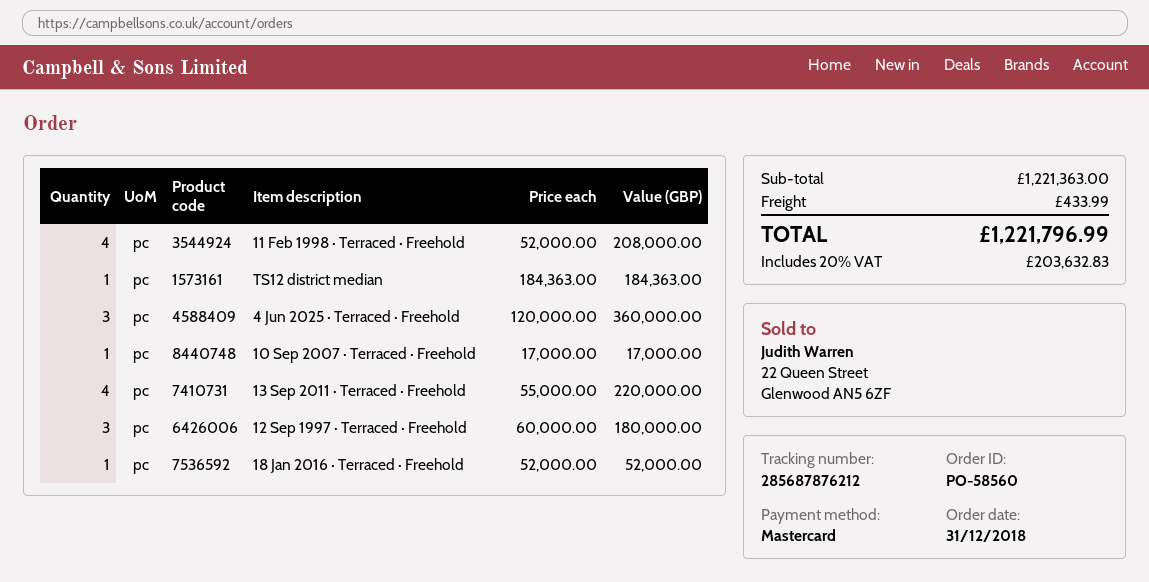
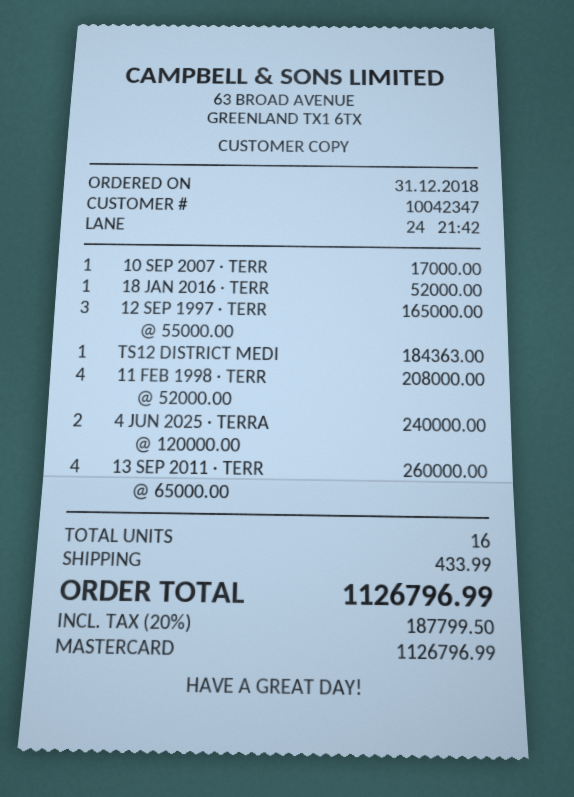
4 Jun 2025 · Terraced · Freehold: 3 x 120000.00 = 360000.00 -> 2 x 120000.00 = 240000.00
13 Sep 2011 · Terraced · Freehold: 4 x 55000.00 = 220000.00 -> 4 x 65000.00 = 260000.00
12 Sep 1997 · Terraced · Freehold: 3 x 60000.00 = 180000.00 -> 3 x 55000.00 = 165000.00
tax: 20% = 203632.83 -> 20% = 187799.50
total: 1221796.99 -> 1126796.99

